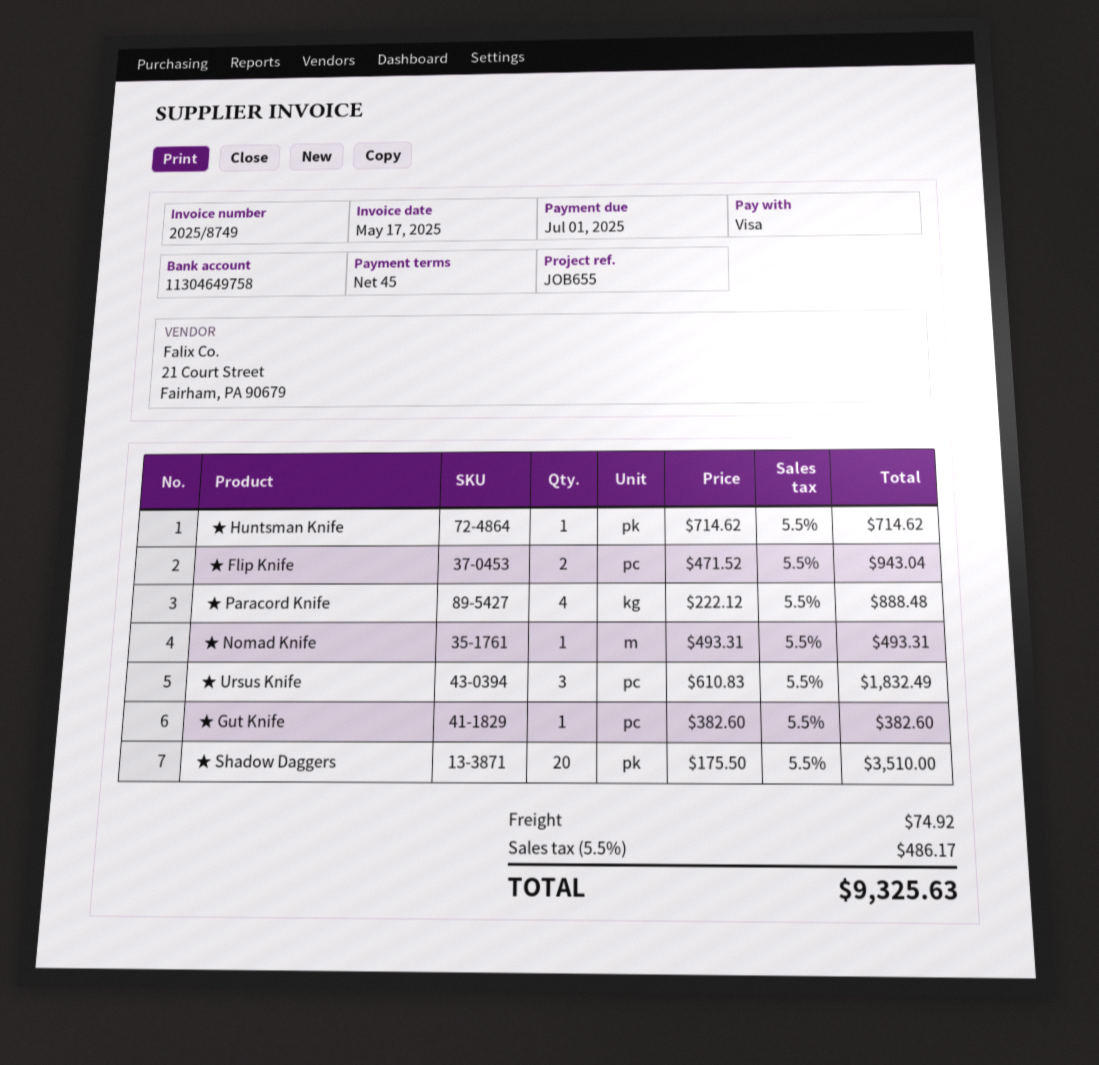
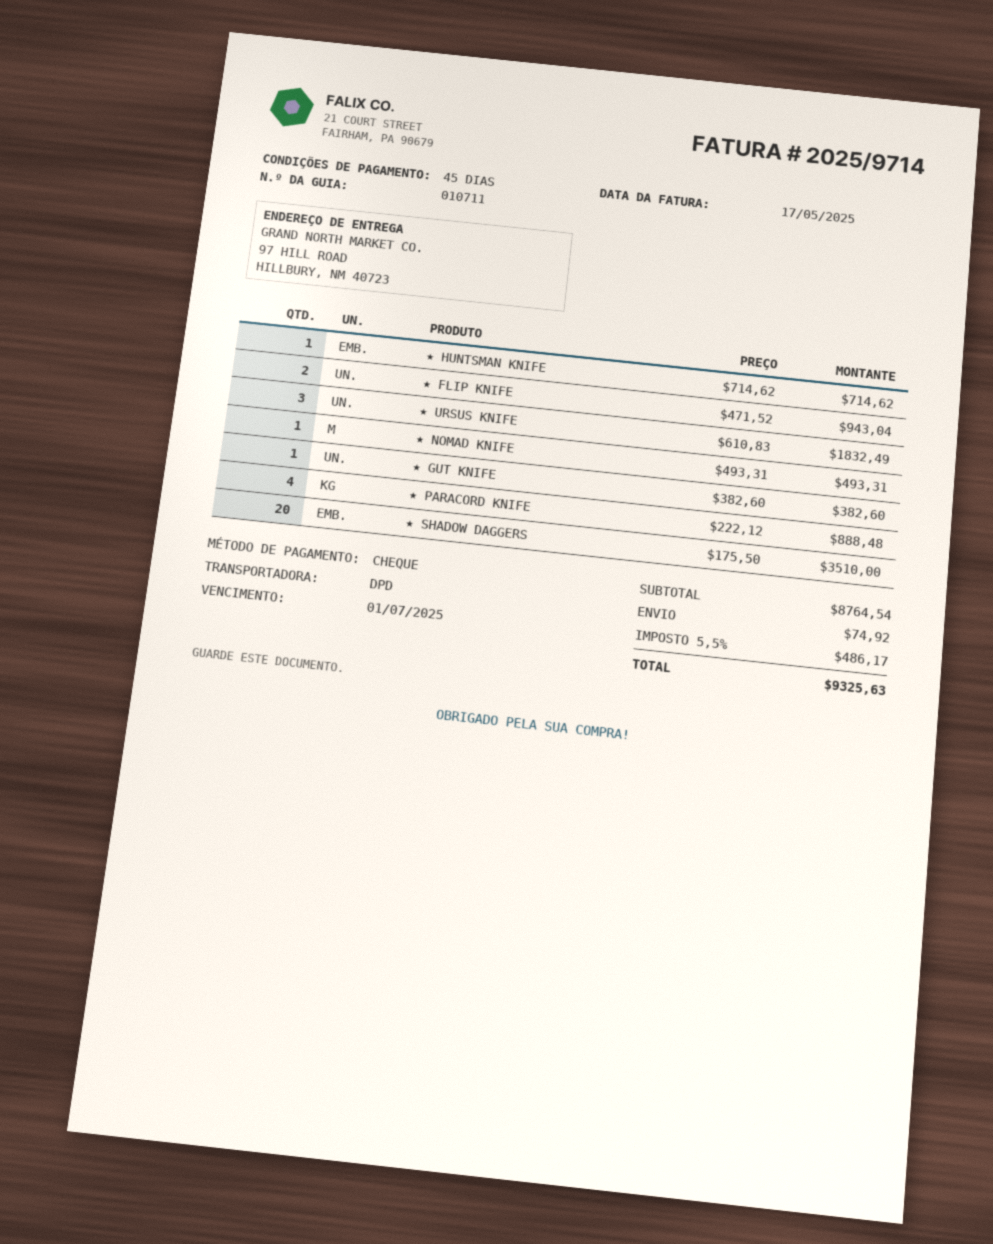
invoice number: 2025/8749 -> 2025/9714
payment method: Visa -> cheque

